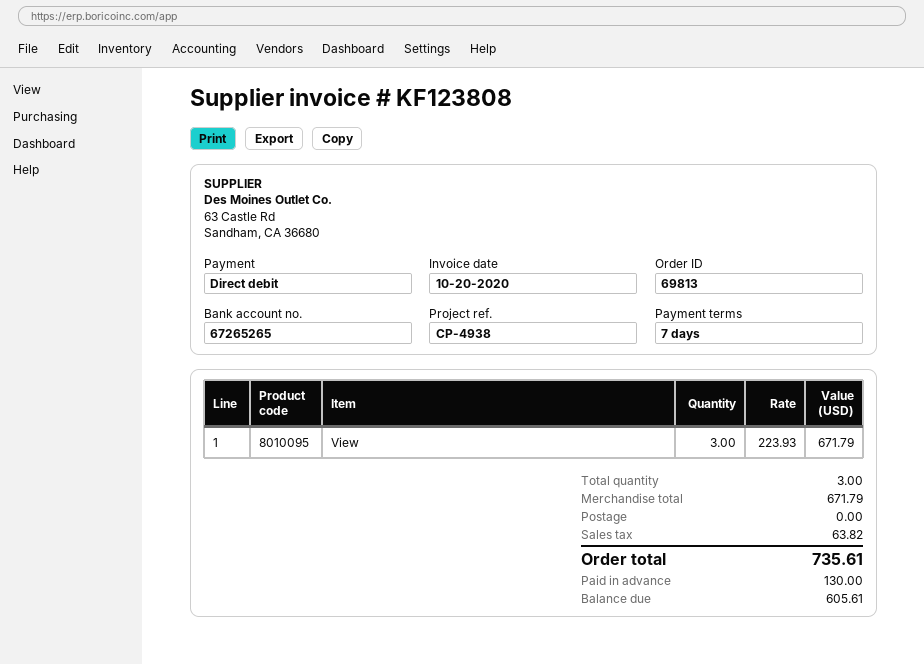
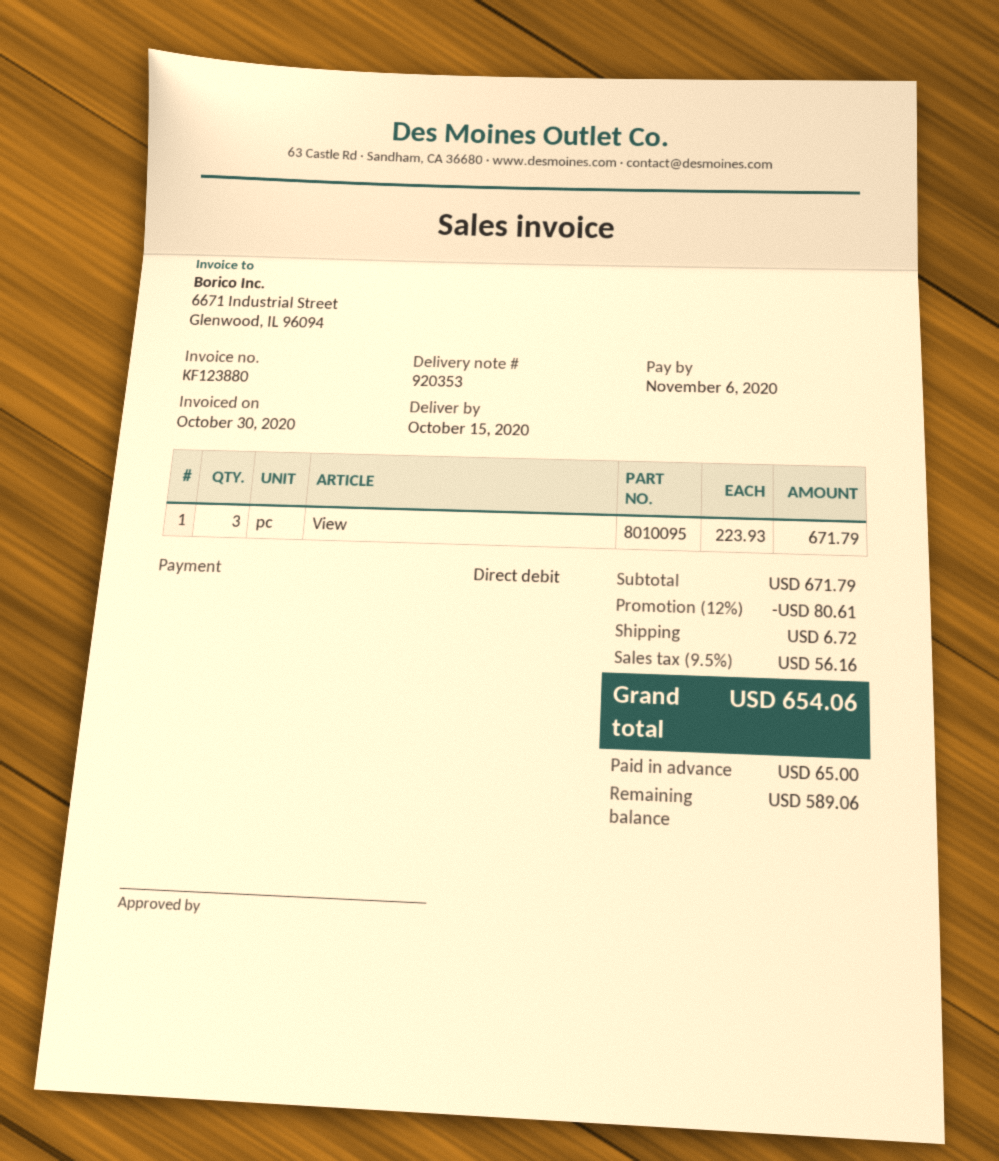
invoice number: KF123808 -> KF123880
invoice date: 2020-10-20 -> 2020-10-30
discount: none -> 12% = 80.61
shipping: 0.00 -> 6.72
tax: 63.82 -> 56.16
total: 735.61 -> 654.06
deposit: 130.00 -> 65.00
balance: 605.61 -> 589.06

